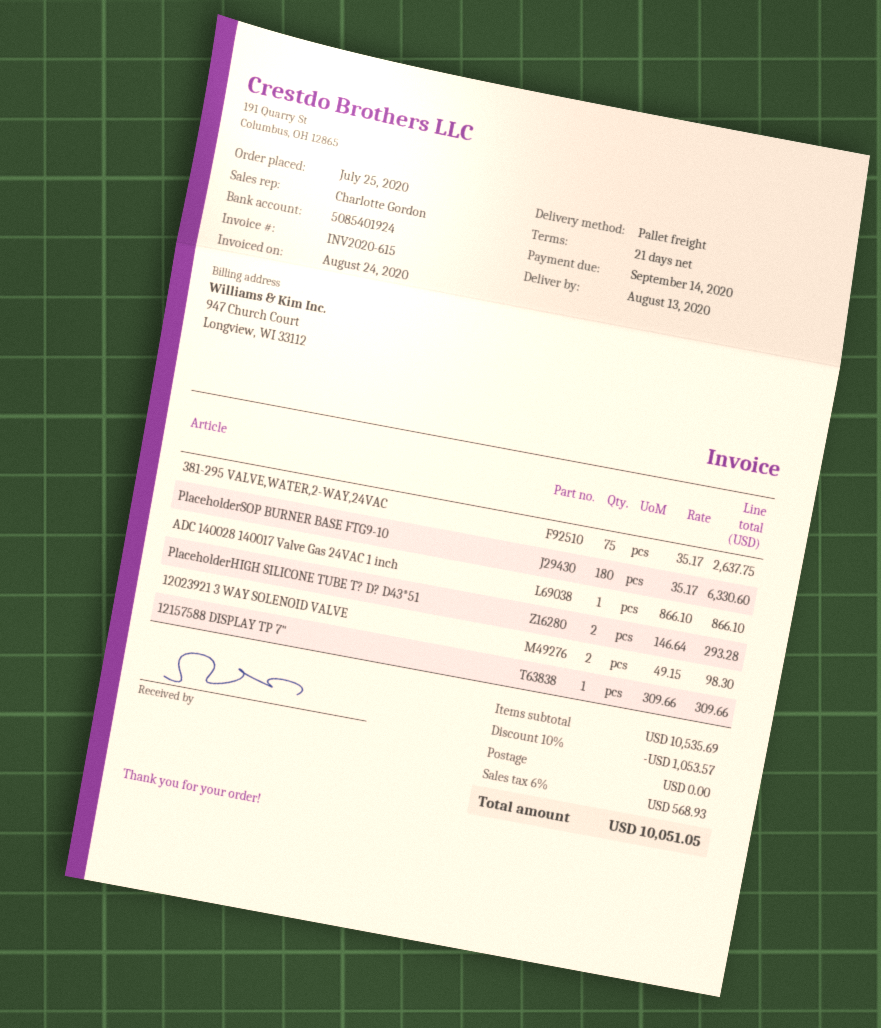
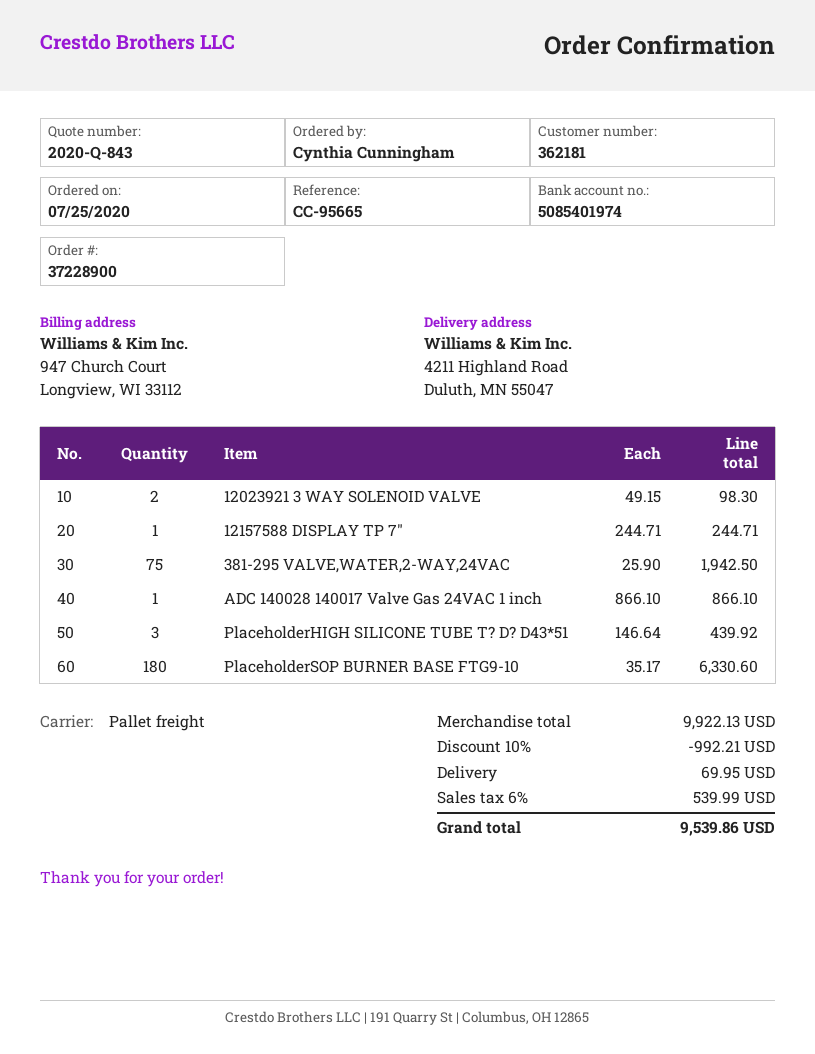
bank account: 5085401924 -> 5085401974
381-295 VALVE,WATER,2-WAY,24VAC: 75 x 35.17 = 2637.75 -> 75 x 25.90 = 1942.50
PlaceholderHIGH SILICONE TUBE T? D? D43*51: 2 x 146.64 = 293.28 -> 3 x 146.64 = 439.92
12157588 DISPLAY TP 7": 1 x 309.66 = 309.66 -> 1 x 244.71 = 244.71
subtotal: 10535.69 -> 9922.13
discount: 10% = 1053.57 -> 10% = 992.21
shipping: 0.00 -> 69.95
tax: 6% = 568.93 -> 6% = 539.99
total: 10051.05 -> 9539.86

